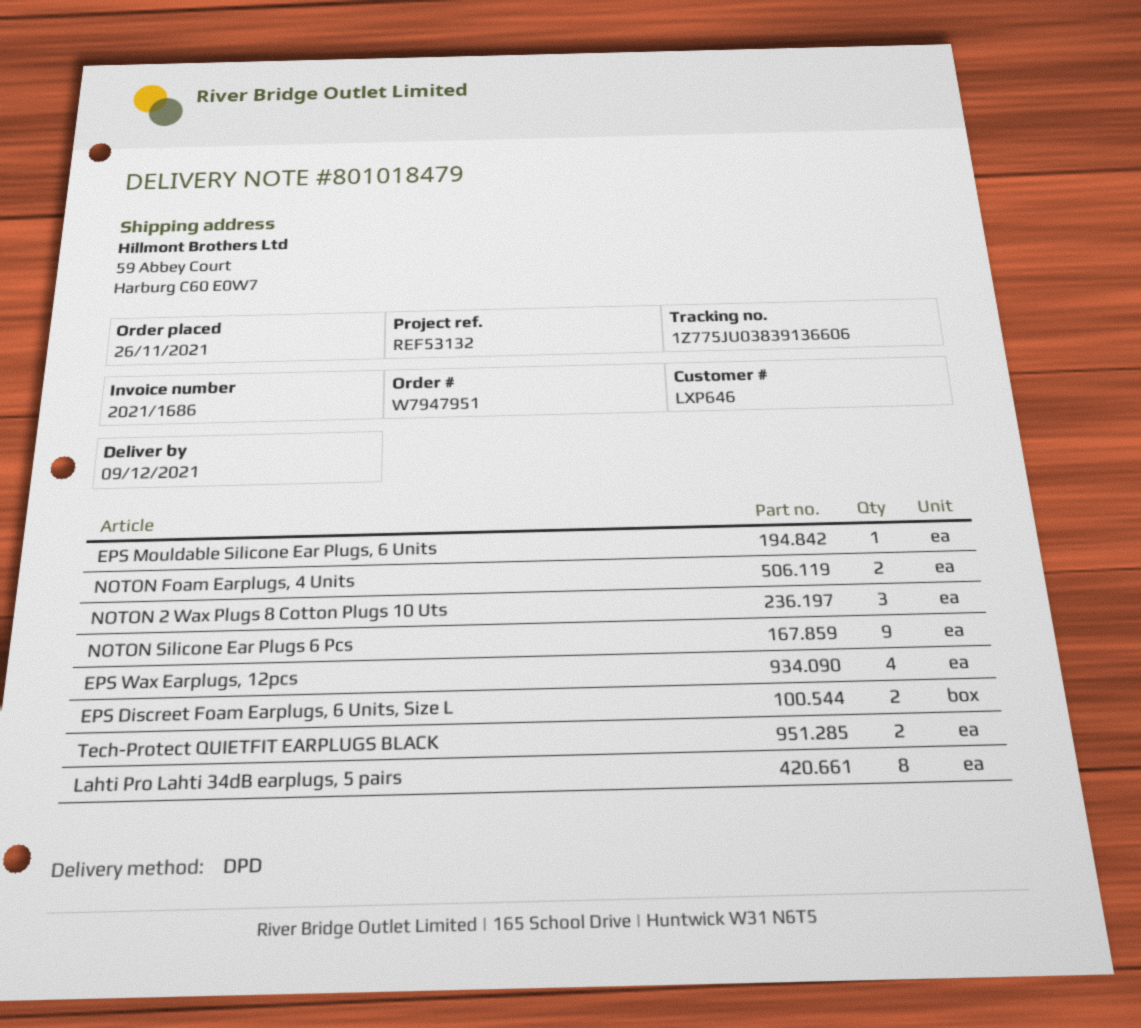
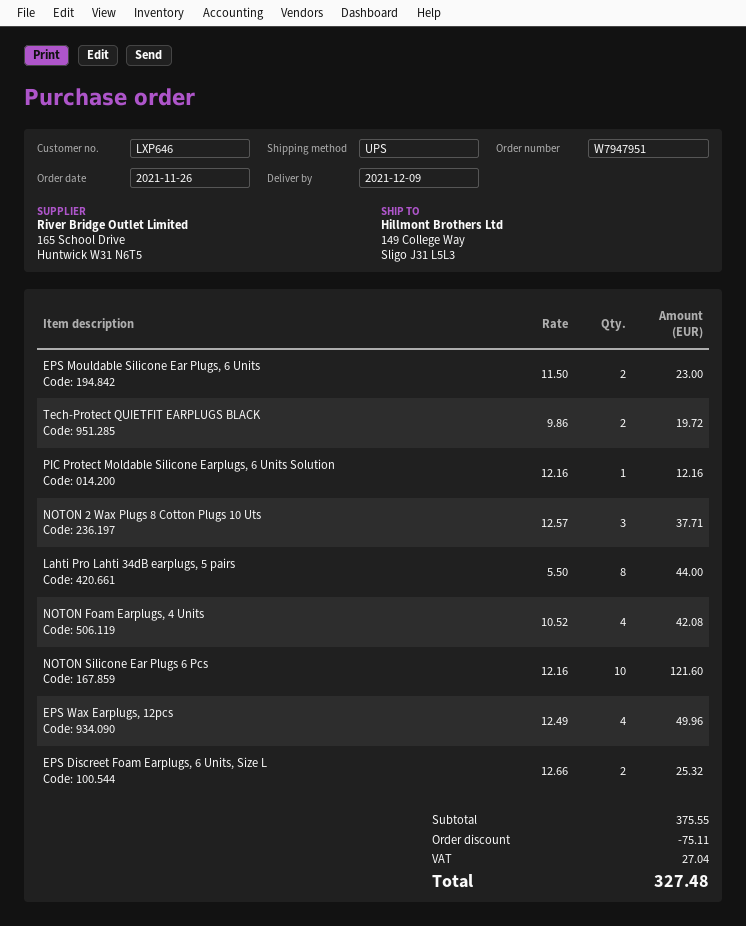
shipping method: DPD -> UPS
ship to: 59 Abbey Court, Harburg C60 E0W7 -> 149 College Way, Sligo J31 L5L3
EPS Mouldable Silicone Ear Plugs, 6 Units: 1 -> 2
NOTON Foam Earplugs, 4 Units: 2 -> 4
NOTON Silicone Ear Plugs 6 Pcs: 9 -> 10
PIC Protect Moldable Silicone Earplugs, 6 Units Solution: none -> 1

